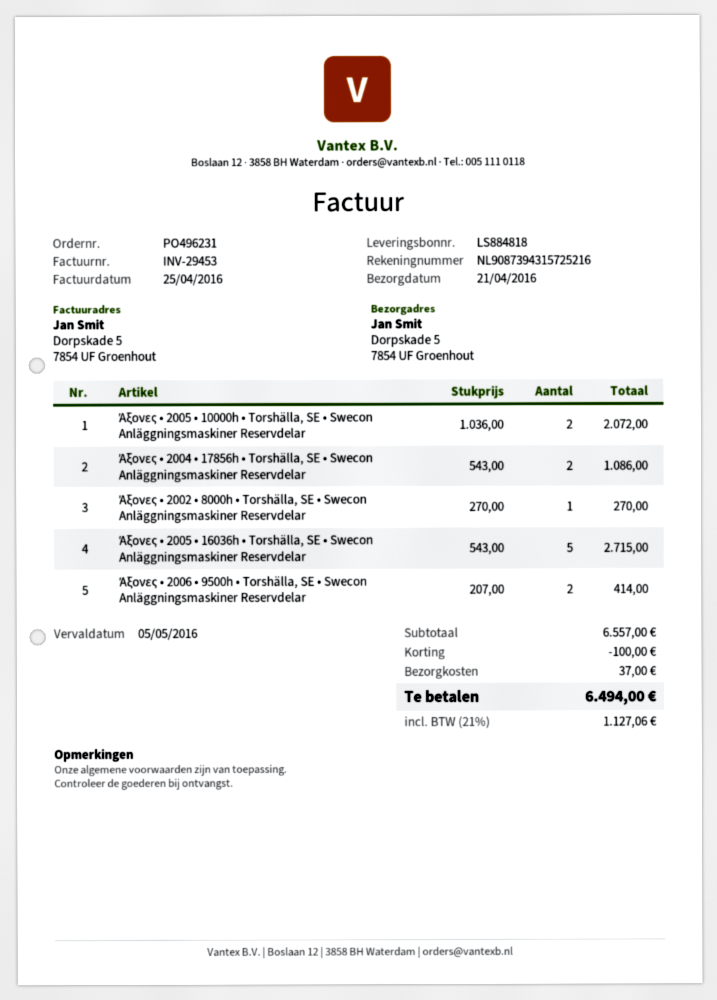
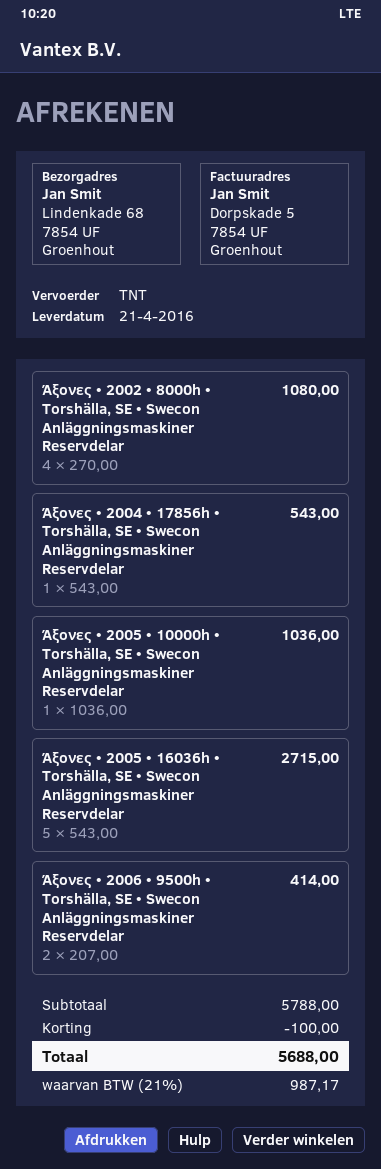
ship to: Dorpskade 5, 7854 UF Groenhout -> Lindenkade 68, 7854 UF Groenhout
Άξονες • 2005 • 10000h • Torshälla, SE • Swecon Anläggningsmaskiner Reservdelar: 2 x 1036.00 = 2072.00 -> 1 x 1036.00 = 1036.00
Άξονες • 2004 • 17856h • Torshälla, SE • Swecon Anläggningsmaskiner Reservdelar: 2 x 543.00 = 1086.00 -> 1 x 543.00 = 543.00
Άξονες • 2002 • 8000h • Torshälla, SE • Swecon Anläggningsmaskiner Reservdelar: 1 x 270.00 = 270.00 -> 4 x 270.00 = 1080.00
subtotal: 6557.00 -> 5788.00
shipping: 37.00 -> none
tax: 21% = 1127.06 -> 21% = 987.17
total: 6494.00 -> 5688.00

